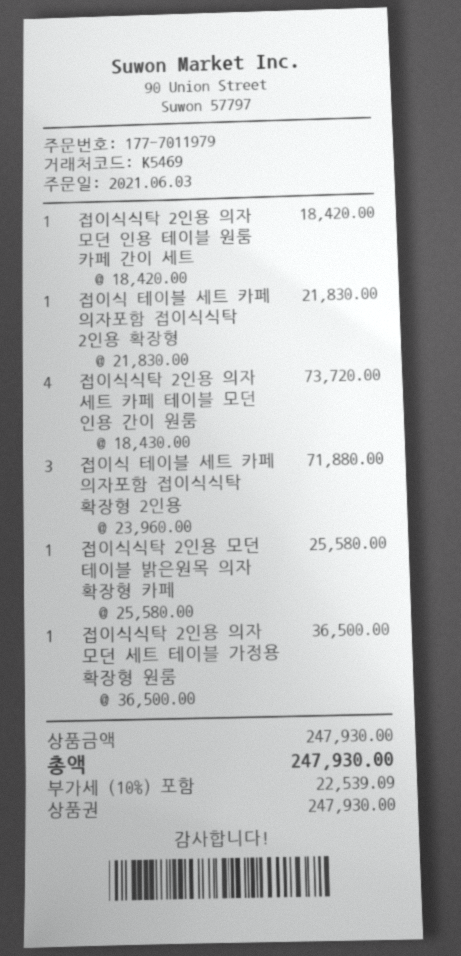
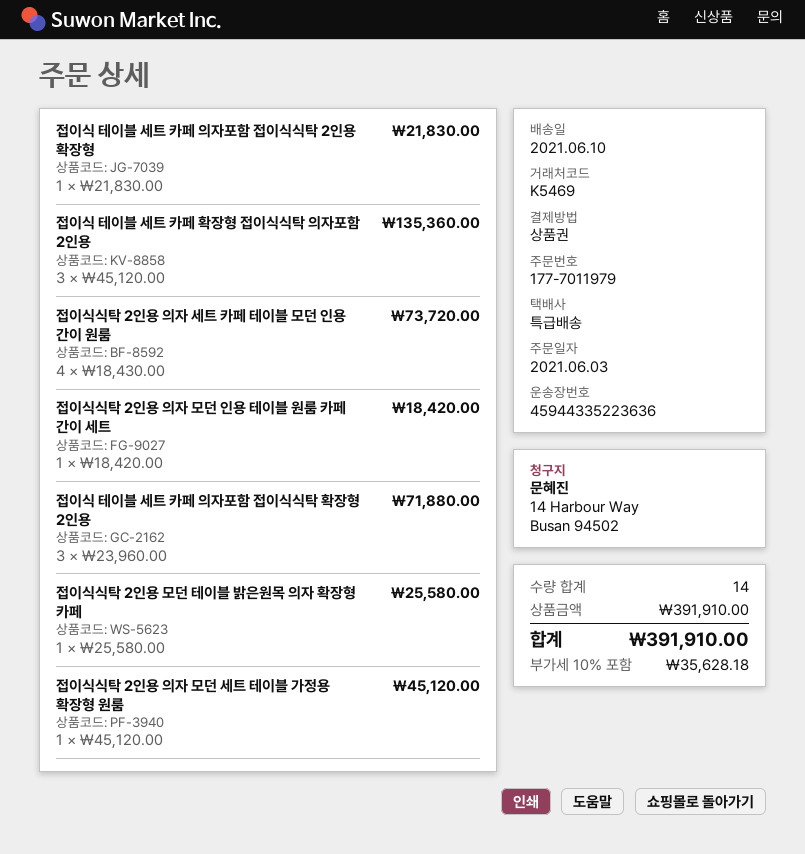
접이식식탁 2인용 의자 모던 세트 테이블 가정용 확장형 원룸: 1 x 36500.00 = 36500.00 -> 1 x 45120.00 = 45120.00
접이식 테이블 세트 카페 확장형 접이식식탁 의자포함 2인용: none -> 3 x 45120.00 = 135360.00
subtotal: 247930.00 -> 391910.00
tax: 10% = 22539.09 -> 10% = 35628.18
total: 247930.00 -> 391910.00

